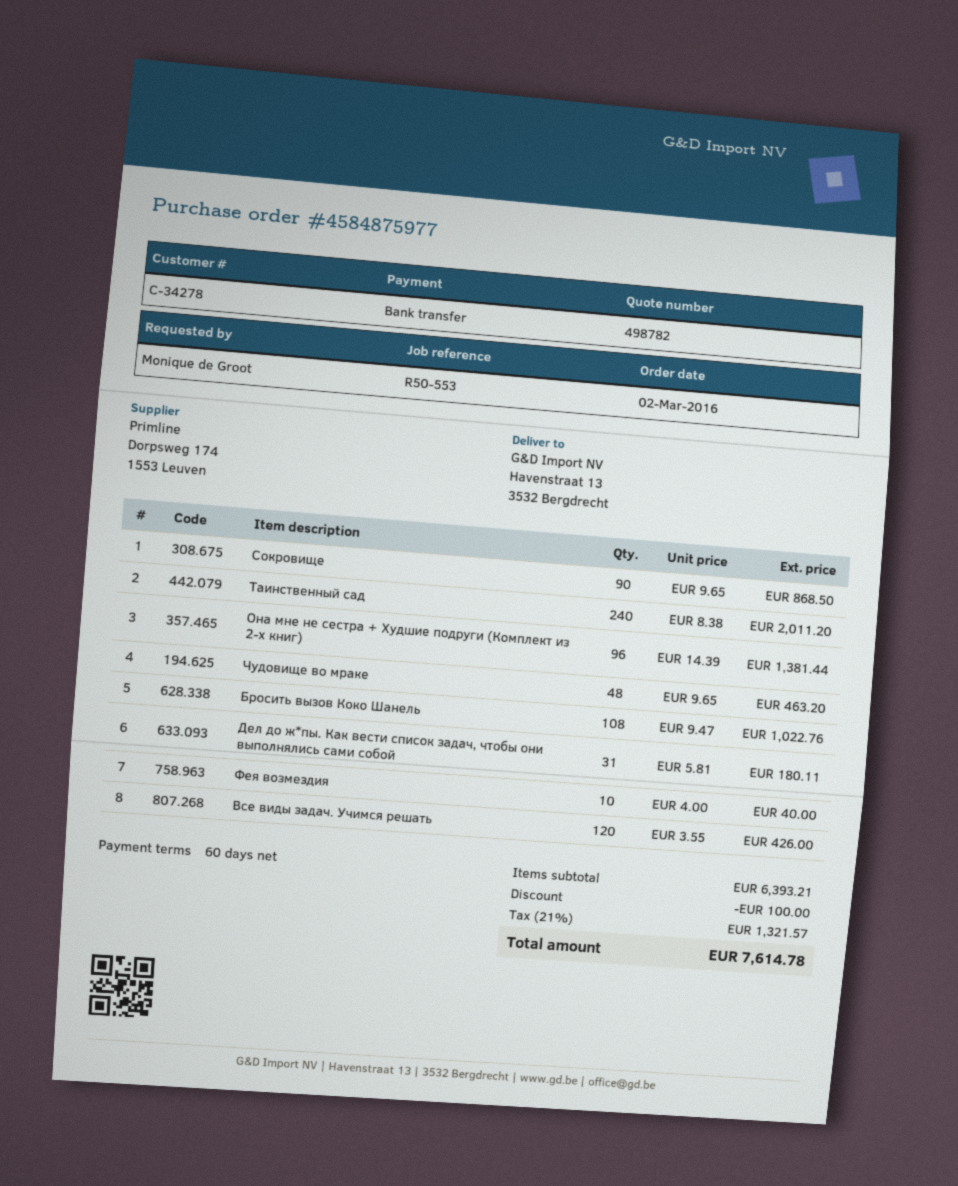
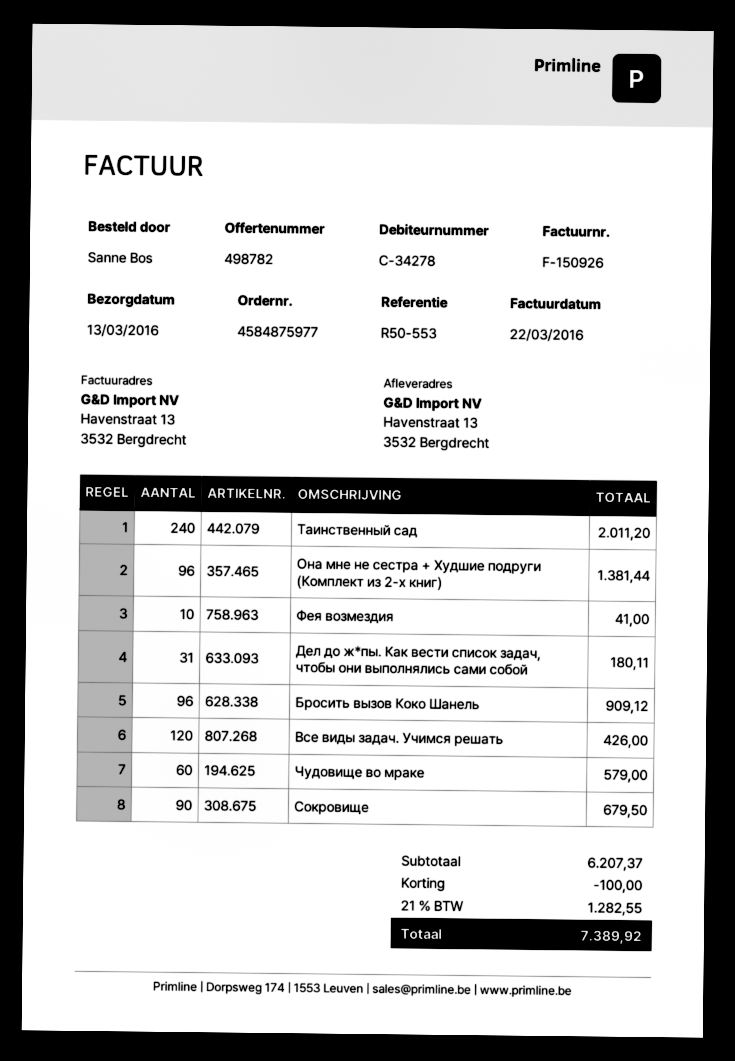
ordered by: Monique de Groot -> Sanne Bos
Сокровище: 90 for 868.50 -> 90 for 679.50
Чудовище во мраке: 48 for 463.20 -> 60 for 579.00
Бросить вызов Коко Шанель: 108 for 1022.76 -> 96 for 909.12
Фея возмездия: 10 for 40.00 -> 10 for 41.00
subtotal: 6393.21 -> 6207.37
tax: 21% = 1321.57 -> 21% = 1282.55
total: 7614.78 -> 7389.92

